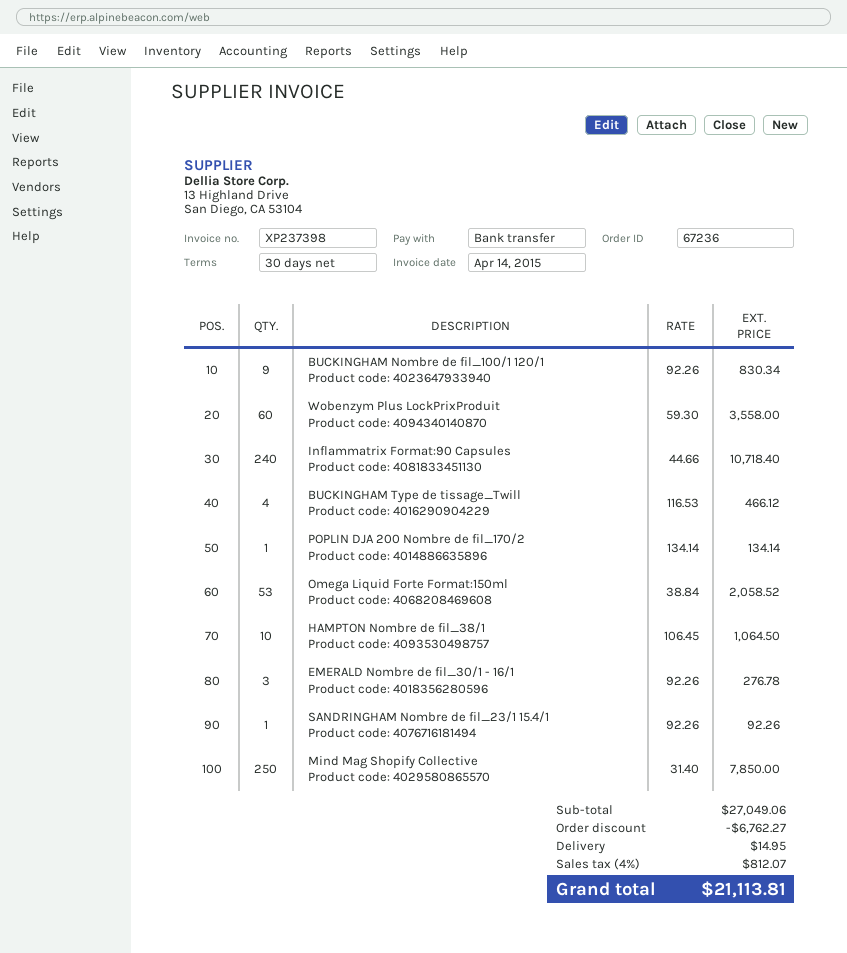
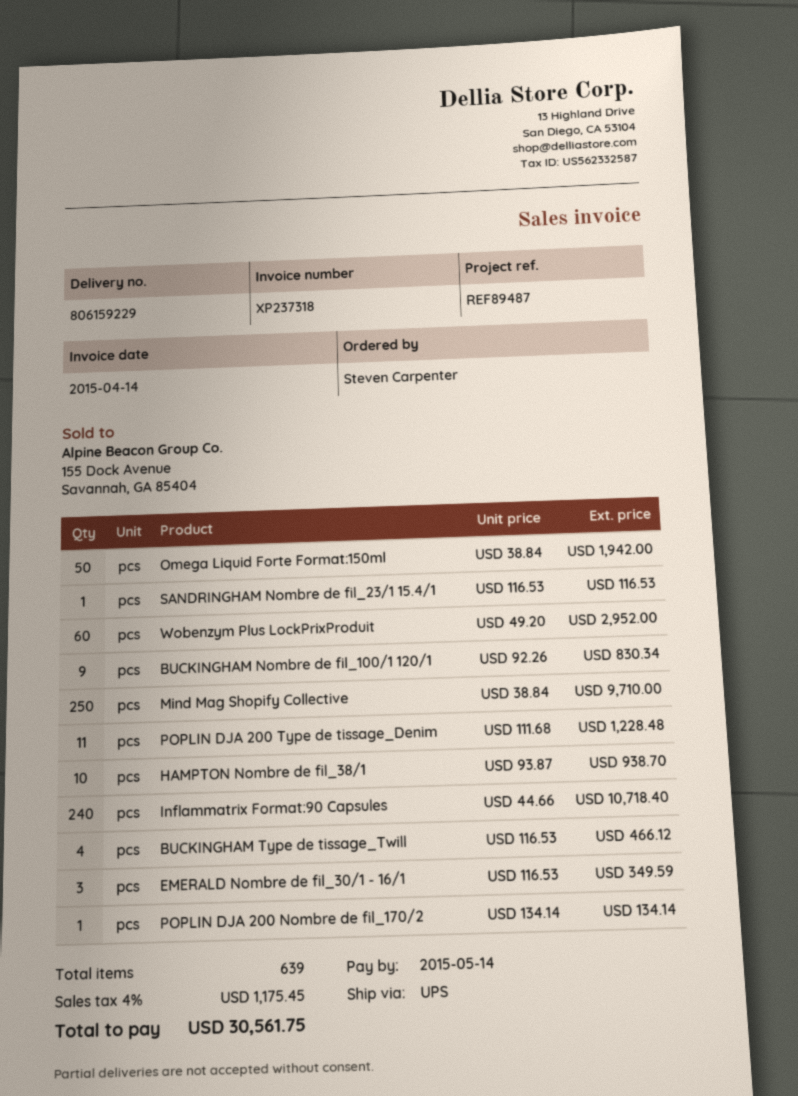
invoice number: XP237398 -> XP237318
Wobenzym Plus LockPrixProduit: 60 x 59.30 = 3558.00 -> 60 x 49.20 = 2952.00
Omega Liquid Forte Format:150ml: 53 x 38.84 = 2058.52 -> 50 x 38.84 = 1942.00
HAMPTON Nombre de fil_38/1: 10 x 106.45 = 1064.50 -> 10 x 93.87 = 938.70
EMERALD Nombre de fil_30/1 - 16/1: 3 x 92.26 = 276.78 -> 3 x 116.53 = 349.59
SANDRINGHAM Nombre de fil_23/1 15.4/1: 1 x 92.26 = 92.26 -> 1 x 116.53 = 116.53
Mind Mag Shopify Collective: 250 x 31.40 = 7850.00 -> 250 x 38.84 = 9710.00
POPLIN DJA 200 Type de tissage_Denim: none -> 11 x 111.68 = 1228.48
discount: 6762.27 -> none
shipping: 14.95 -> none
tax: 4% = 812.07 -> 4% = 1175.45
total: 21113.81 -> 30561.75

